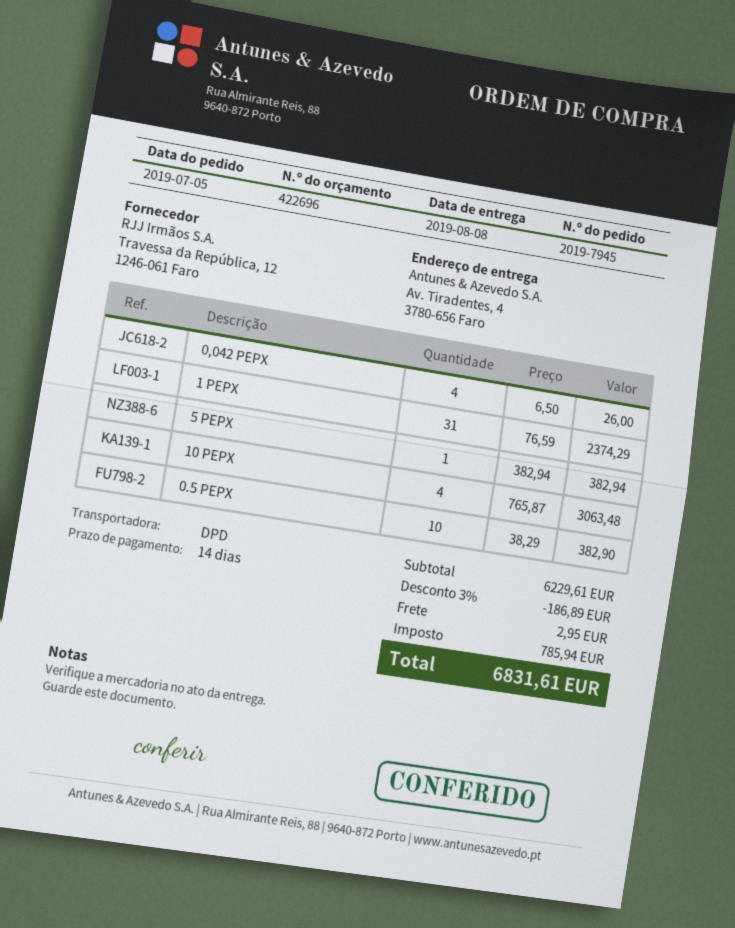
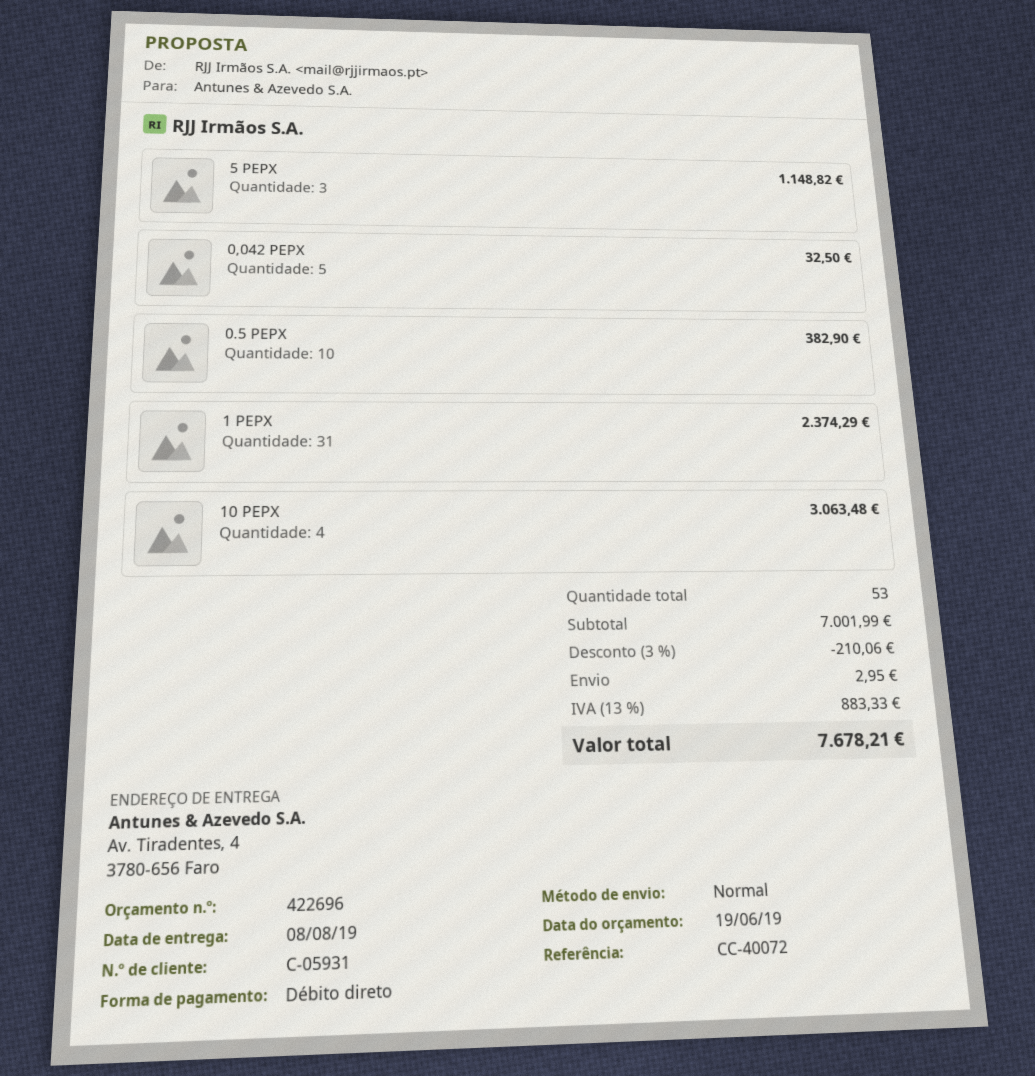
shipping method: DPD -> standard
0,042 PEPX: 4 for 26.00 -> 5 for 32.50
5 PEPX: 1 for 382.94 -> 3 for 1148.82
subtotal: 6229.61 -> 7001.99
discount: 3% = 186.89 -> 3% = 210.06
tax: 785.94 -> 883.33
total: 6831.61 -> 7678.21

